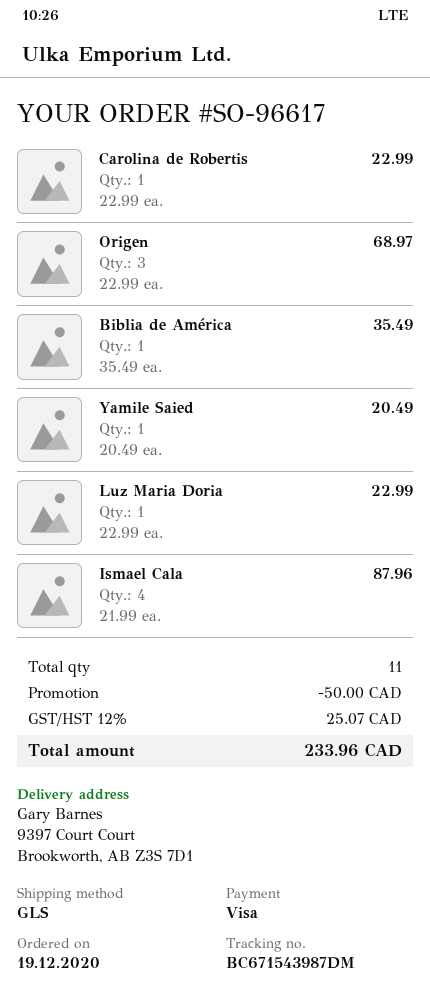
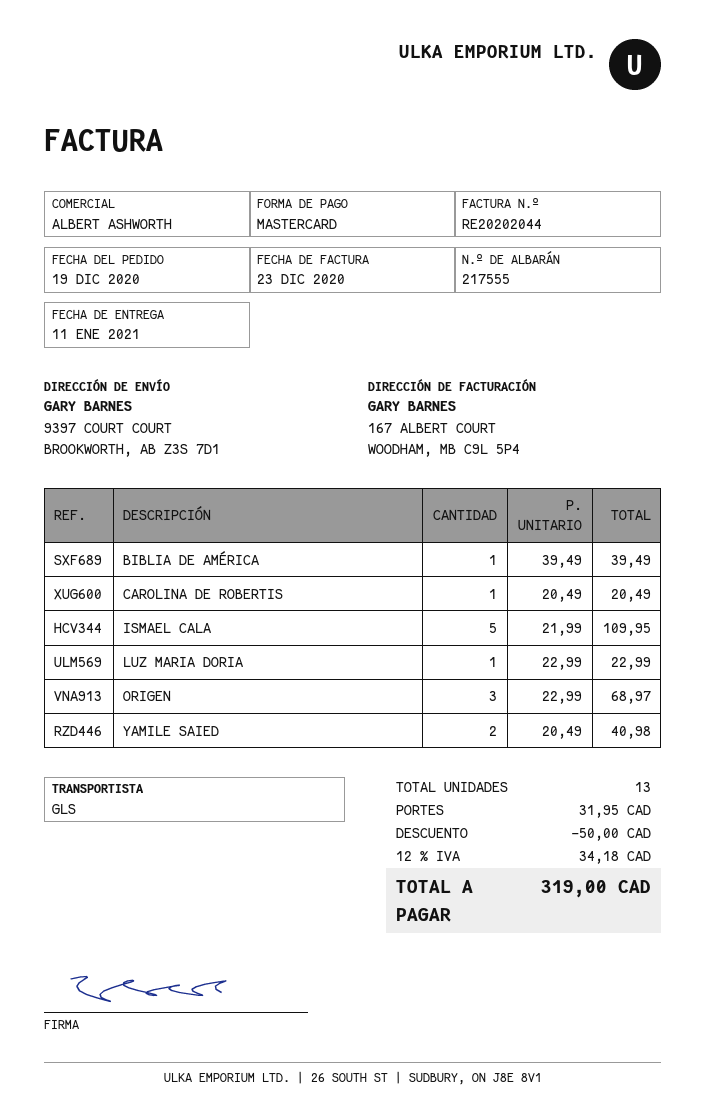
payment method: Visa -> Mastercard
Carolina de Robertis: 1 x 22.99 = 22.99 -> 1 x 20.49 = 20.49
Biblia de América: 1 x 35.49 = 35.49 -> 1 x 39.49 = 39.49
Yamile Saied: 1 x 20.49 = 20.49 -> 2 x 20.49 = 40.98
Ismael Cala: 4 x 21.99 = 87.96 -> 5 x 21.99 = 109.95
total quantity: 11 -> 13
shipping: none -> 31.95
tax: 12% = 25.07 -> 12% = 34.18
total: 233.96 -> 319.00

